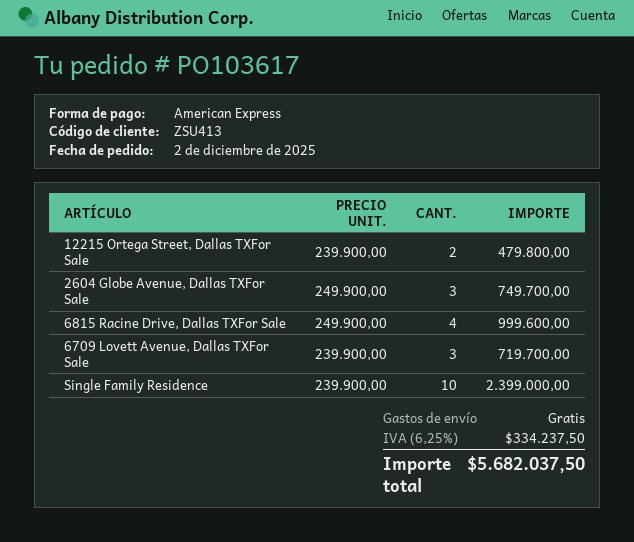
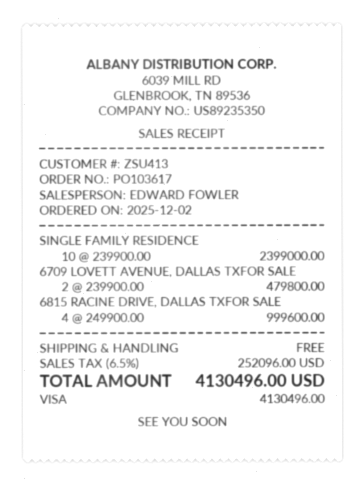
payment method: American Express -> Visa
12215 Ortega Street, Dallas TXFor Sale: 2 x 239900.00 = 479800.00 -> none
2604 Globe Avenue, Dallas TXFor Sale: 3 x 249900.00 = 749700.00 -> none
6709 Lovett Avenue, Dallas TXFor Sale: 3 x 239900.00 = 719700.00 -> 2 x 239900.00 = 479800.00
tax: 6.25% = 334237.50 -> 6.5% = 252096.00
total: 5682037.50 -> 4130496.00

